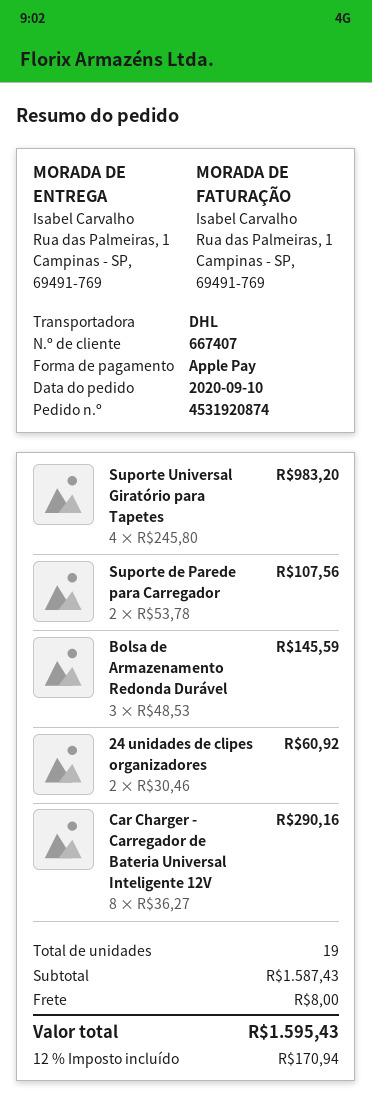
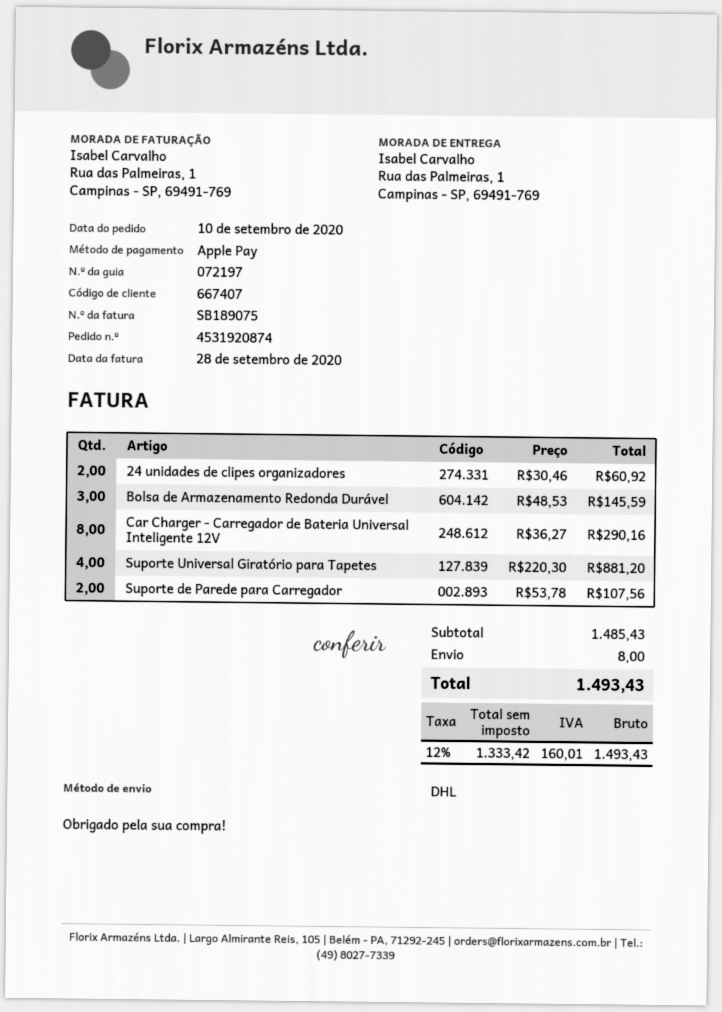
Suporte Universal Giratório para Tapetes: 4 x 245.80 = 983.20 -> 4 x 220.30 = 881.20
subtotal: 1587.43 -> 1485.43
tax: 12% = 170.94 -> 12% = 160.01
total: 1595.43 -> 1493.43

